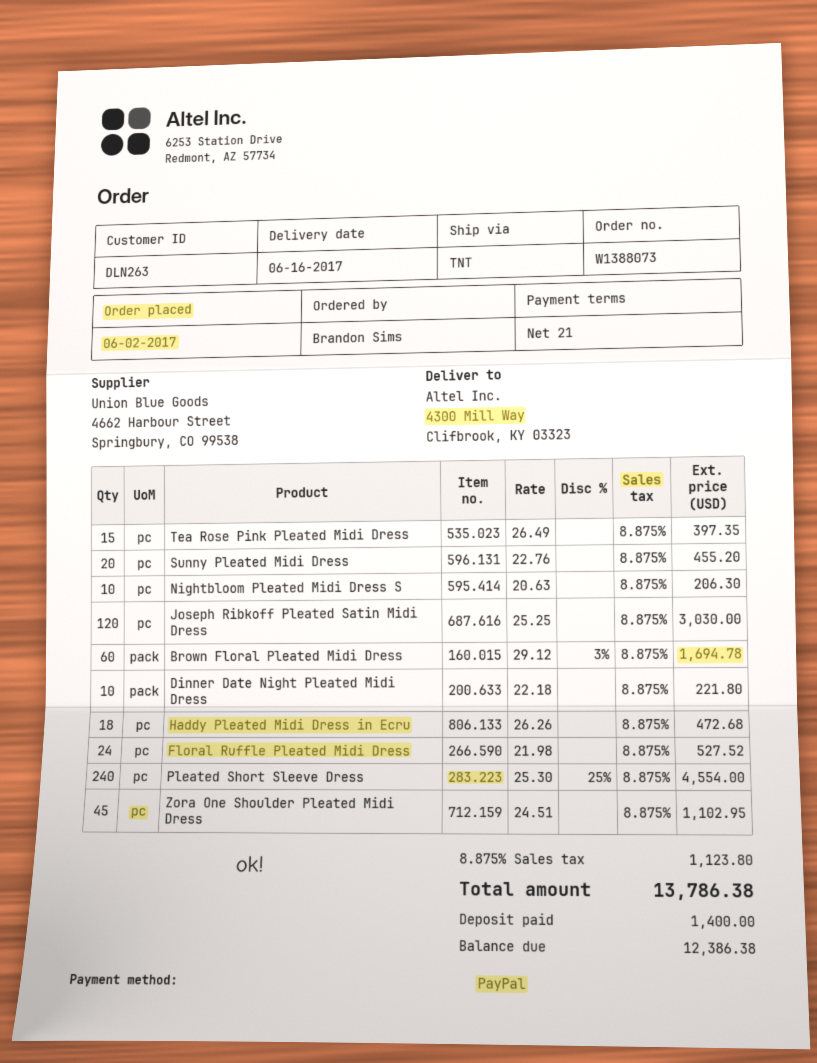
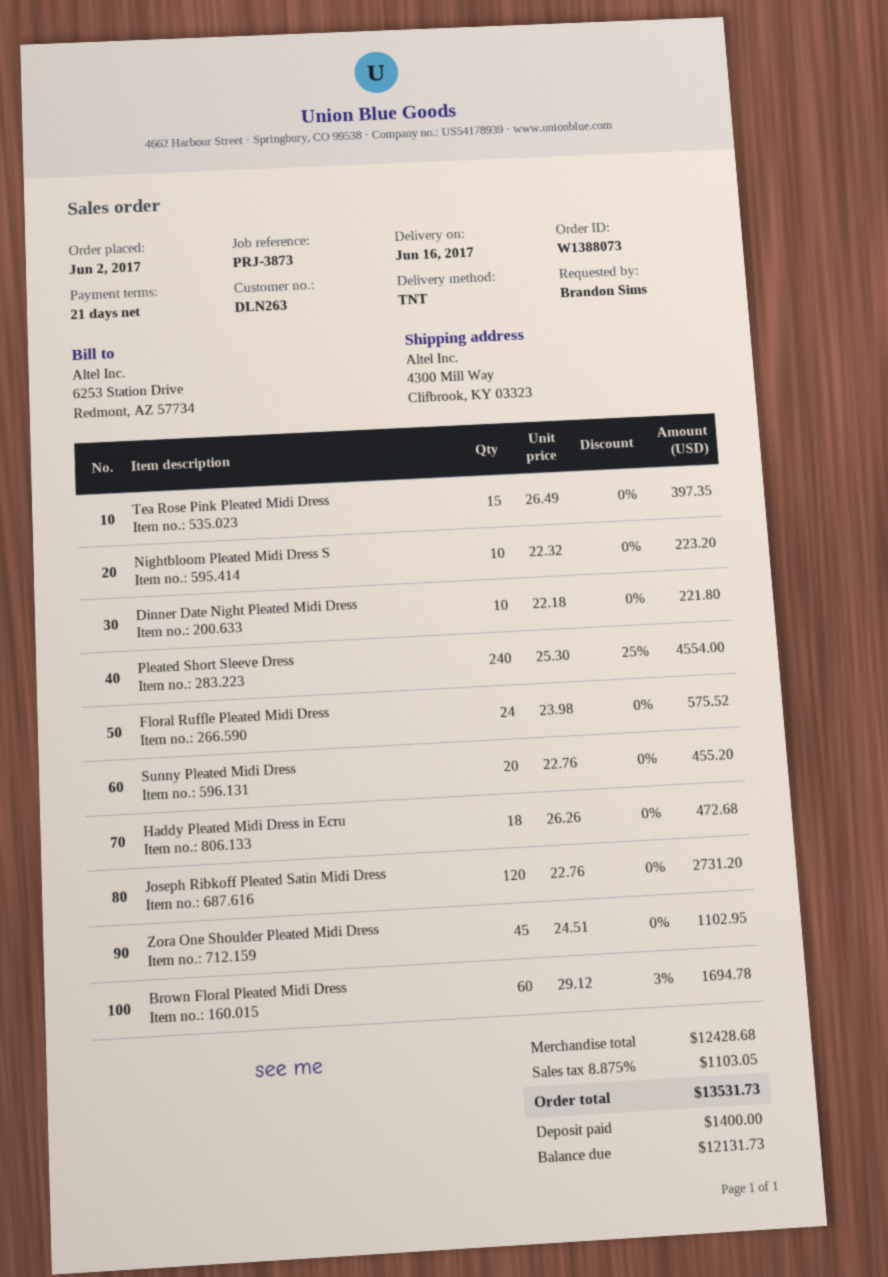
Nightbloom Pleated Midi Dress S: 10 x 20.63 = 206.30 -> 10 x 22.32 = 223.20
Joseph Ribkoff Pleated Satin Midi Dress: 120 x 25.25 = 3030.00 -> 120 x 22.76 = 2731.20
Floral Ruffle Pleated Midi Dress: 24 x 21.98 = 527.52 -> 24 x 23.98 = 575.52
tax: 8.875% = 1123.80 -> 8.875% = 1103.05
total: 13786.38 -> 13531.73
balance: 12386.38 -> 12131.73

